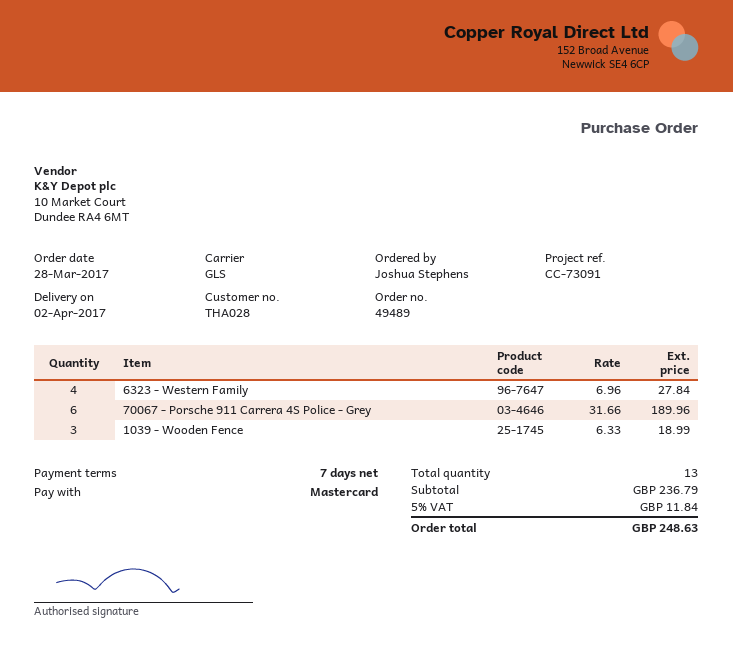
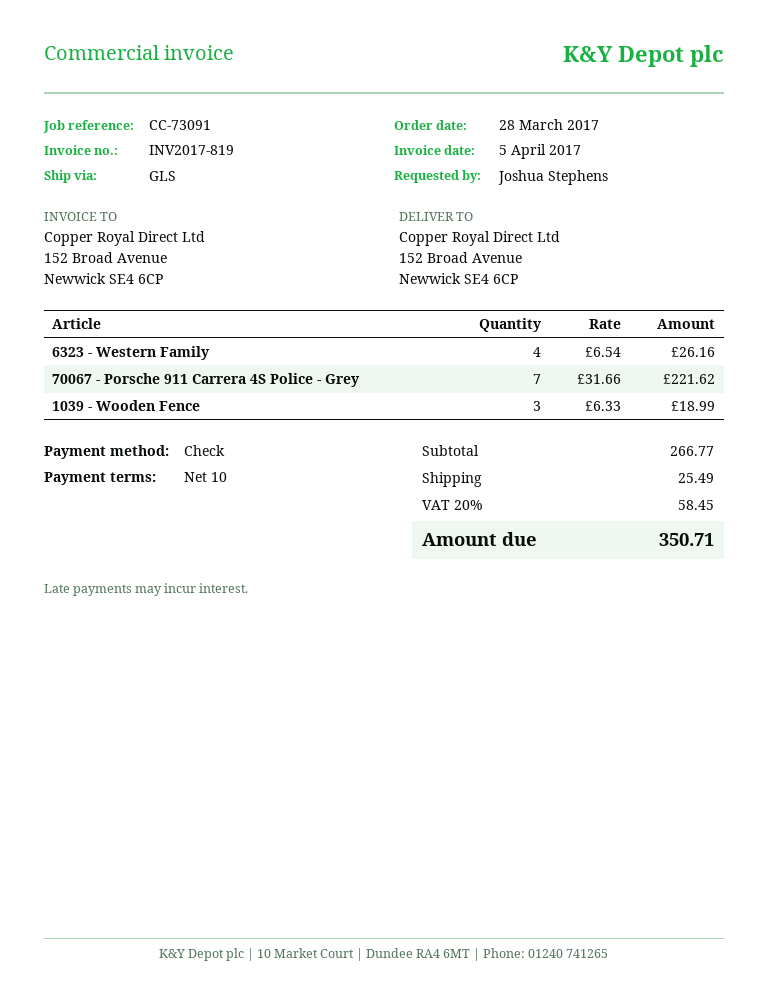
payment terms: 7 days -> 10 days
payment method: Mastercard -> cheque
6323 - Western Family: 4 x 6.96 = 27.84 -> 4 x 6.54 = 26.16
70067 - Porsche 911 Carrera 4S Police - Grey: 6 x 31.66 = 189.96 -> 7 x 31.66 = 221.62
subtotal: 236.79 -> 266.77
shipping: none -> 25.49
tax: 5% = 11.84 -> 20% = 58.45
total: 248.63 -> 350.71

